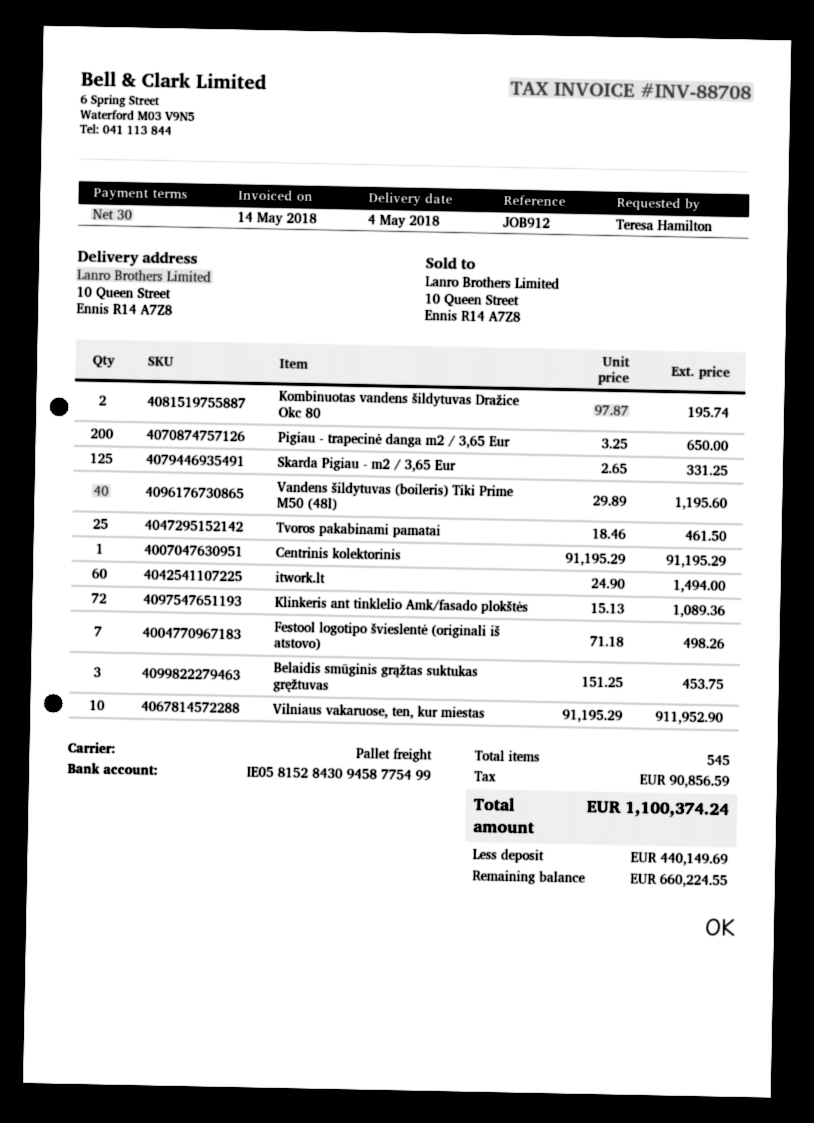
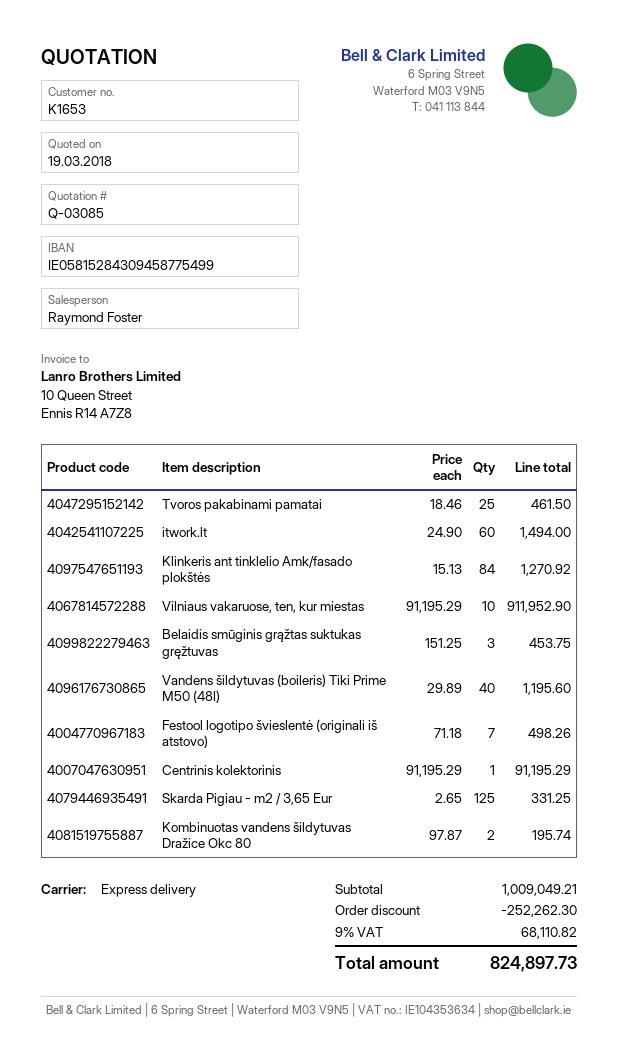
shipping method: pallet freight -> express
Pigiau - trapecinė danga m2 / 3,65 Eur: 200 x 3.25 = 650.00 -> none
Klinkeris ant tinklelio Amk/fasado plokštės: 72 x 15.13 = 1089.36 -> 84 x 15.13 = 1270.92
discount: none -> 252262.30
tax: 90856.59 -> 68110.82
total: 1100374.24 -> 824897.73

